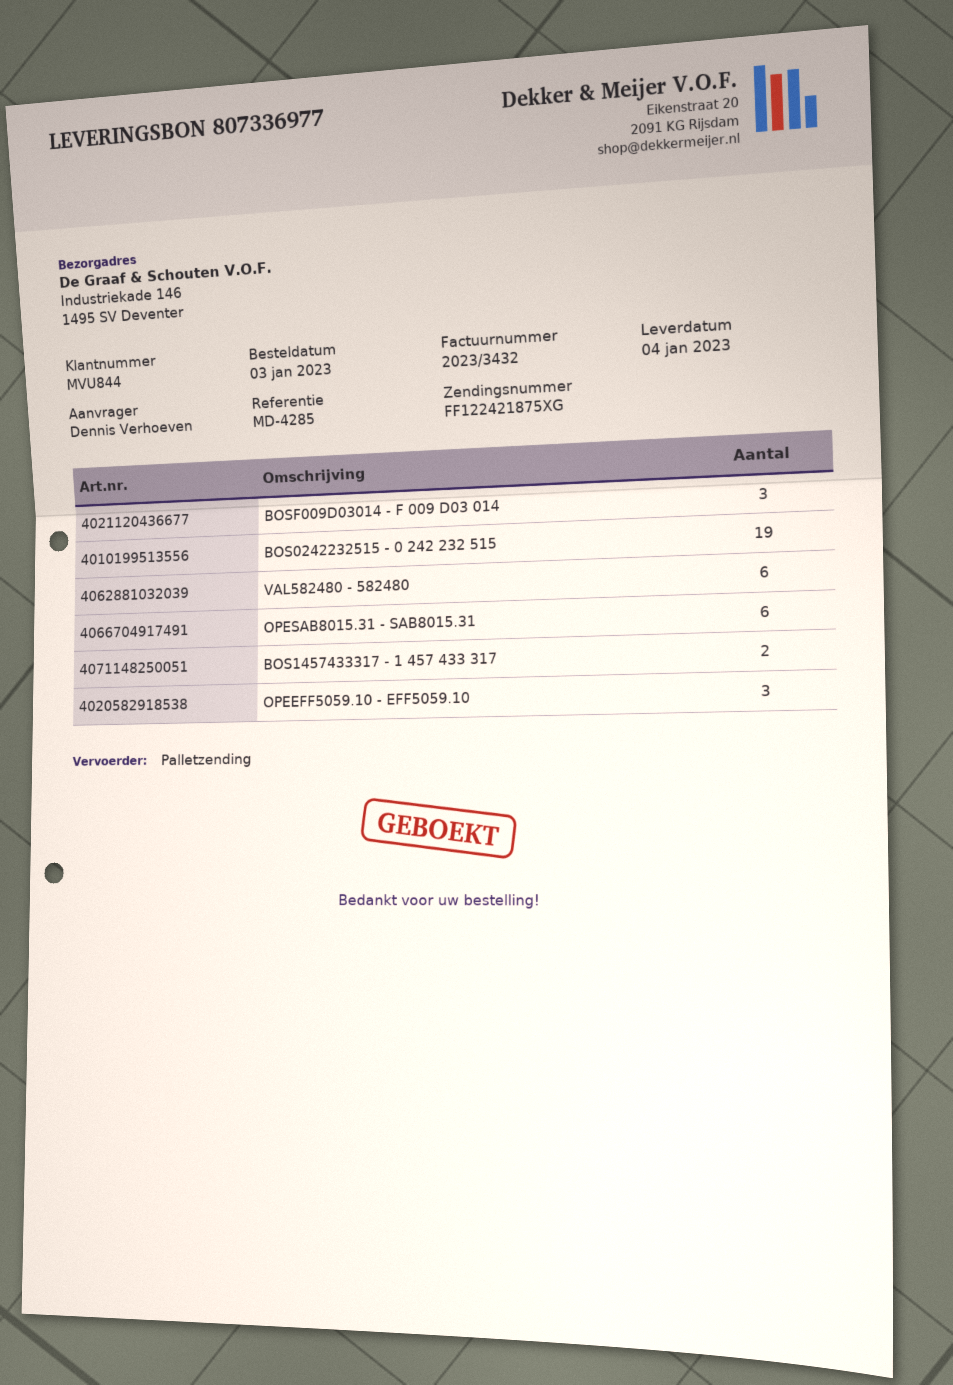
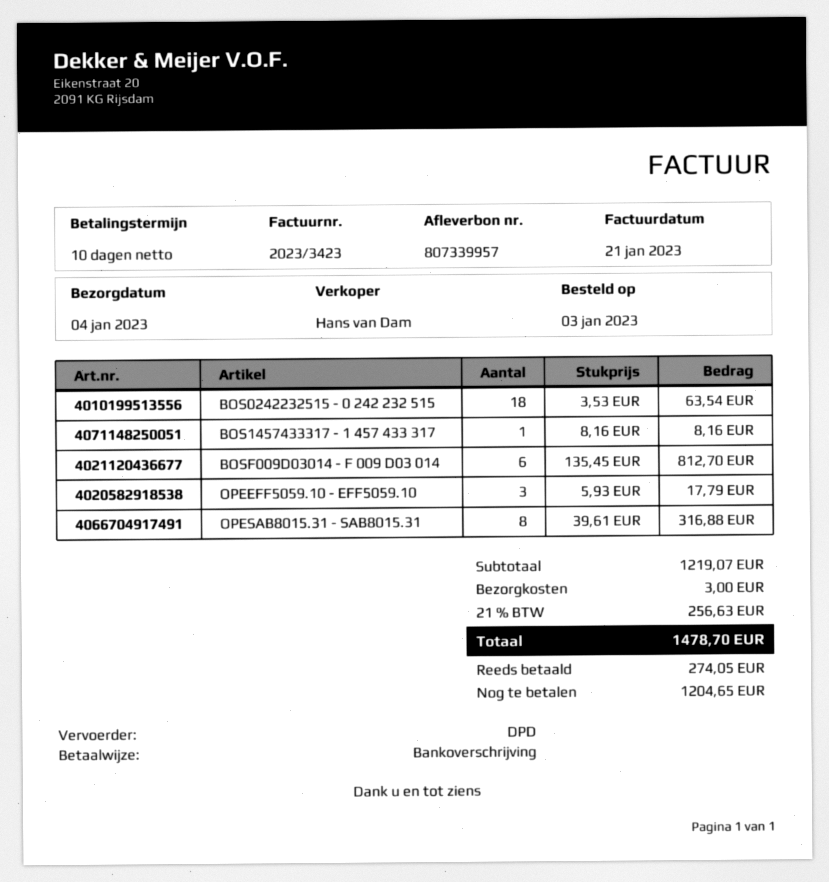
delivery note number: 807336977 -> 807339957
invoice number: 2023/3432 -> 2023/3423
shipping method: pallet freight -> DPD
BOSF009D03014 - F 009 D03 014: 3 -> 6
BOS0242232515 - 0 242 232 515: 19 -> 18
VAL582480 - 582480: 6 -> none
OPESAB8015.31 - SAB8015.31: 6 -> 8
BOS1457433317 - 1 457 433 317: 2 -> 1

